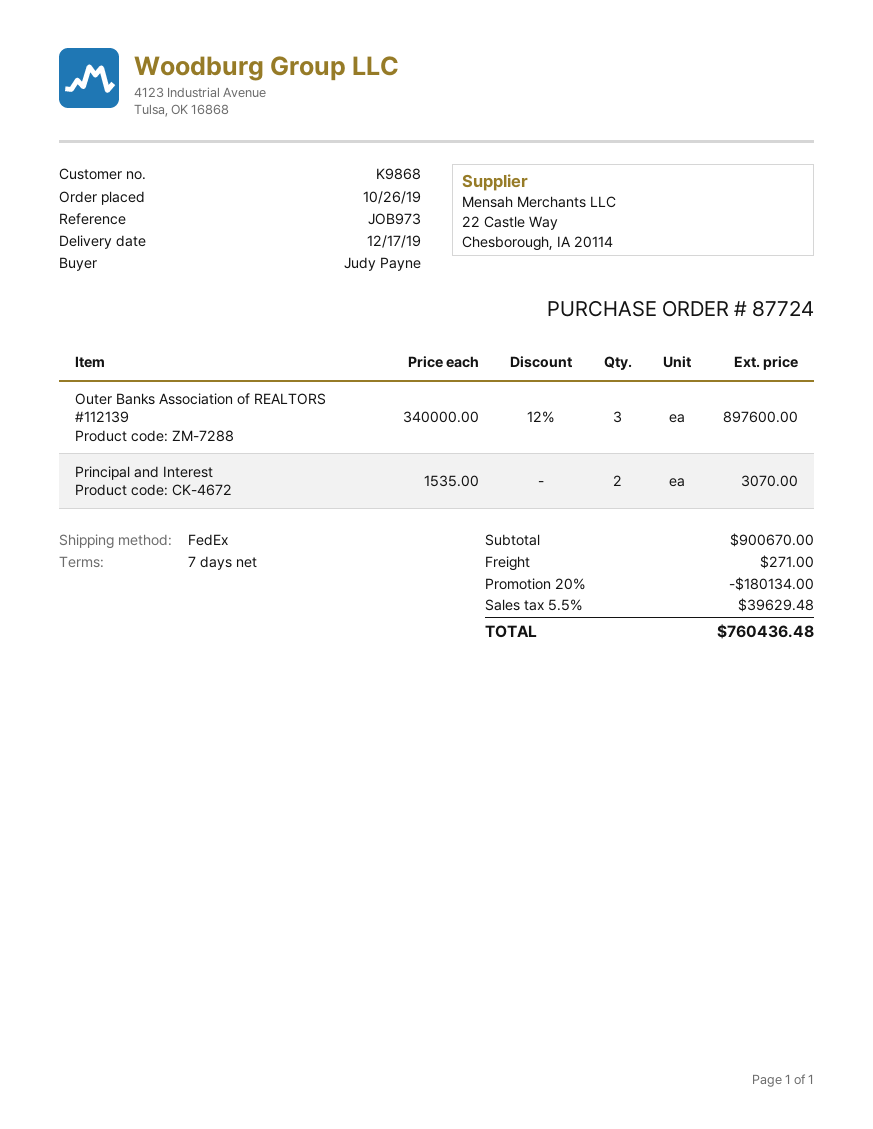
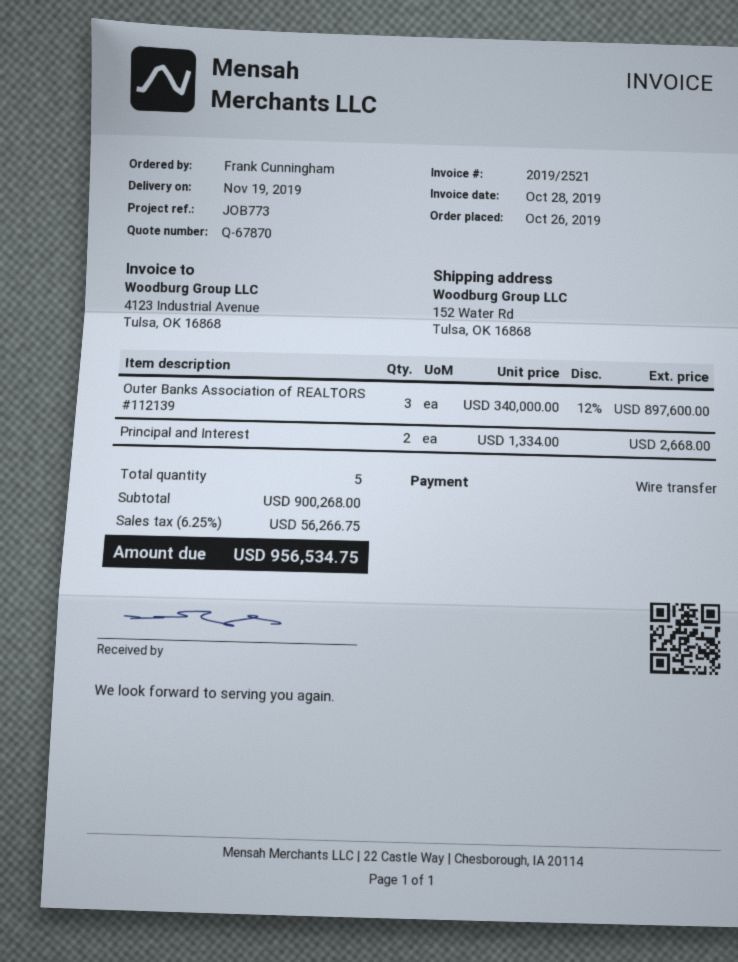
delivery date: 2019-12-17 -> 2019-11-19
reference: JOB973 -> JOB773
ordered by: Judy Payne -> Frank Cunningham
Principal and Interest: 2 x 1535.00 = 3070.00 -> 2 x 1334.00 = 2668.00
subtotal: 900670.00 -> 900268.00
discount: 20% = 180134.00 -> none
shipping: 271.00 -> none
tax: 5.5% = 39629.48 -> 6.25% = 56266.75
total: 760436.48 -> 956534.75

